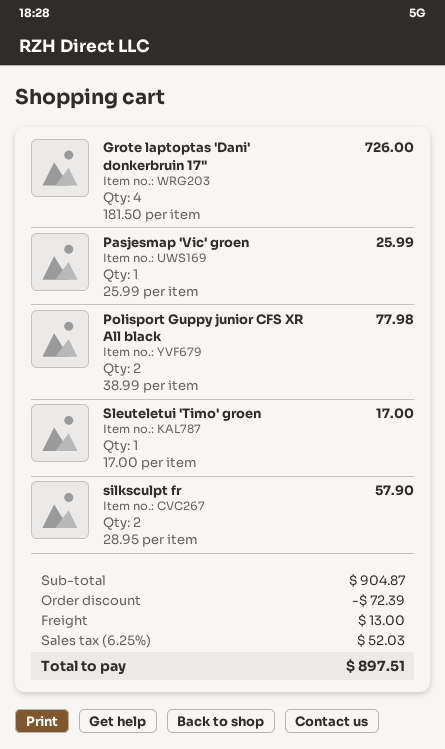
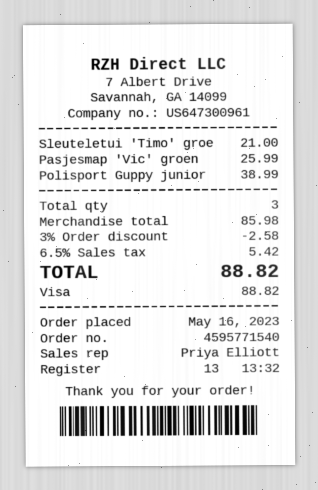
Grote laptoptas 'Dani' donkerbruin 17": 4 for 726.00 -> none
Polisport Guppy junior CFS XR All black: 2 for 77.98 -> 1 for 38.99
Sleuteletui 'Timo' groen: 1 for 17.00 -> 1 for 21.00
silksculpt fr: 2 for 57.90 -> none
subtotal: 904.87 -> 85.98
discount: 72.39 -> 2.58
shipping: 13.00 -> none
tax: 6.25% = 52.03 -> 6.5% = 5.42
total: 897.51 -> 88.82

